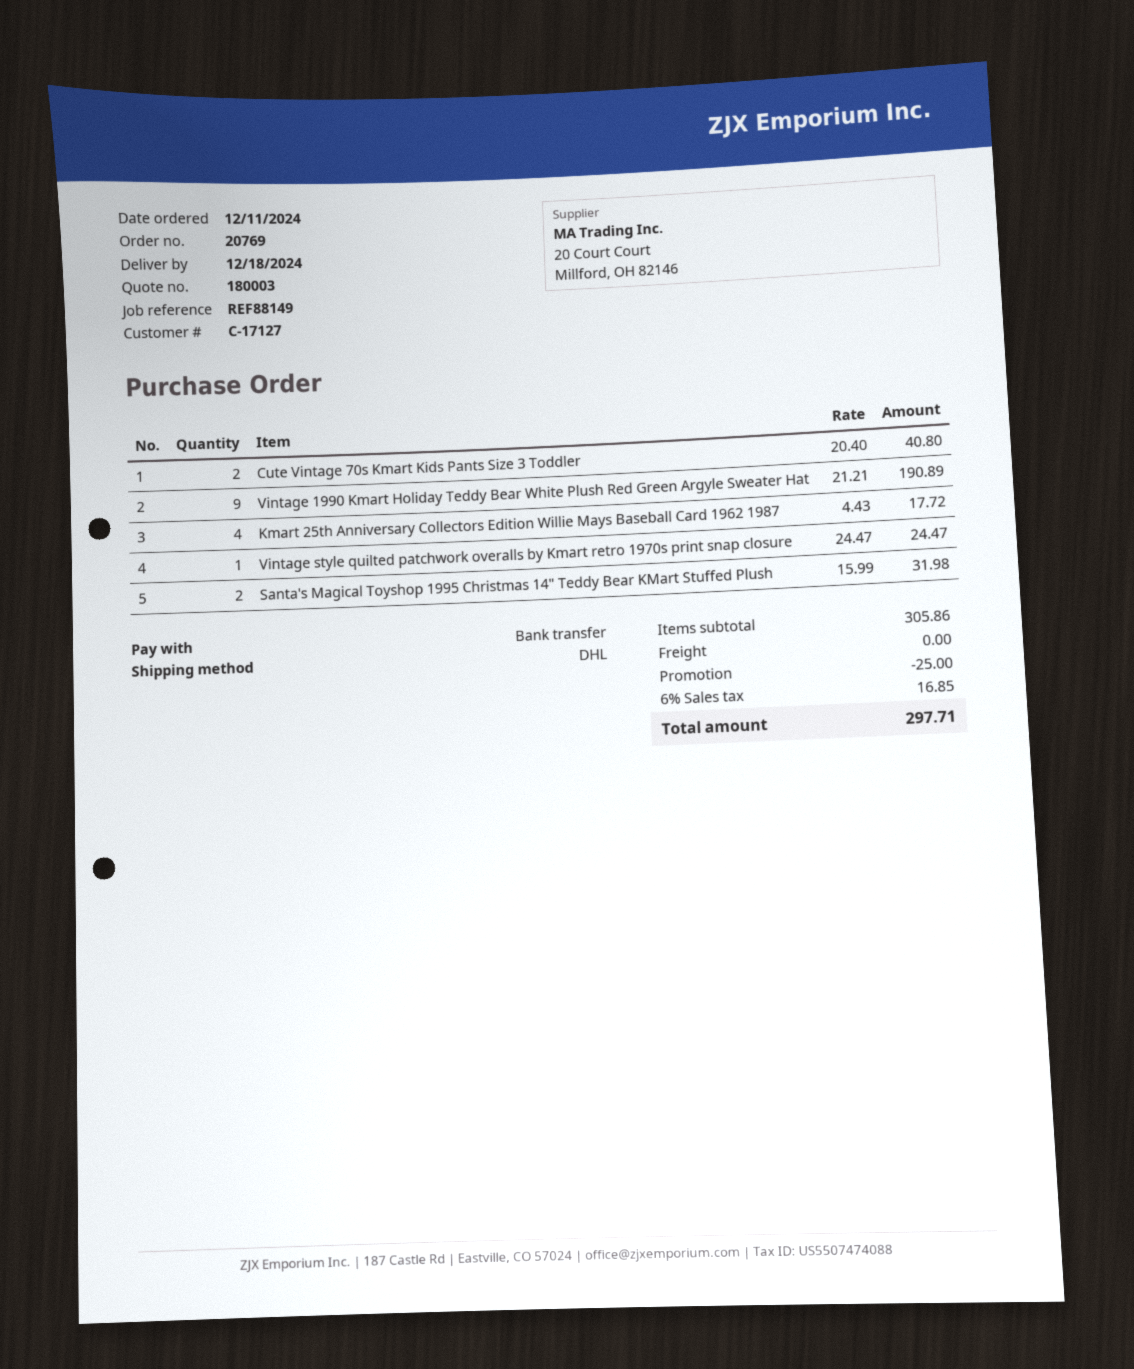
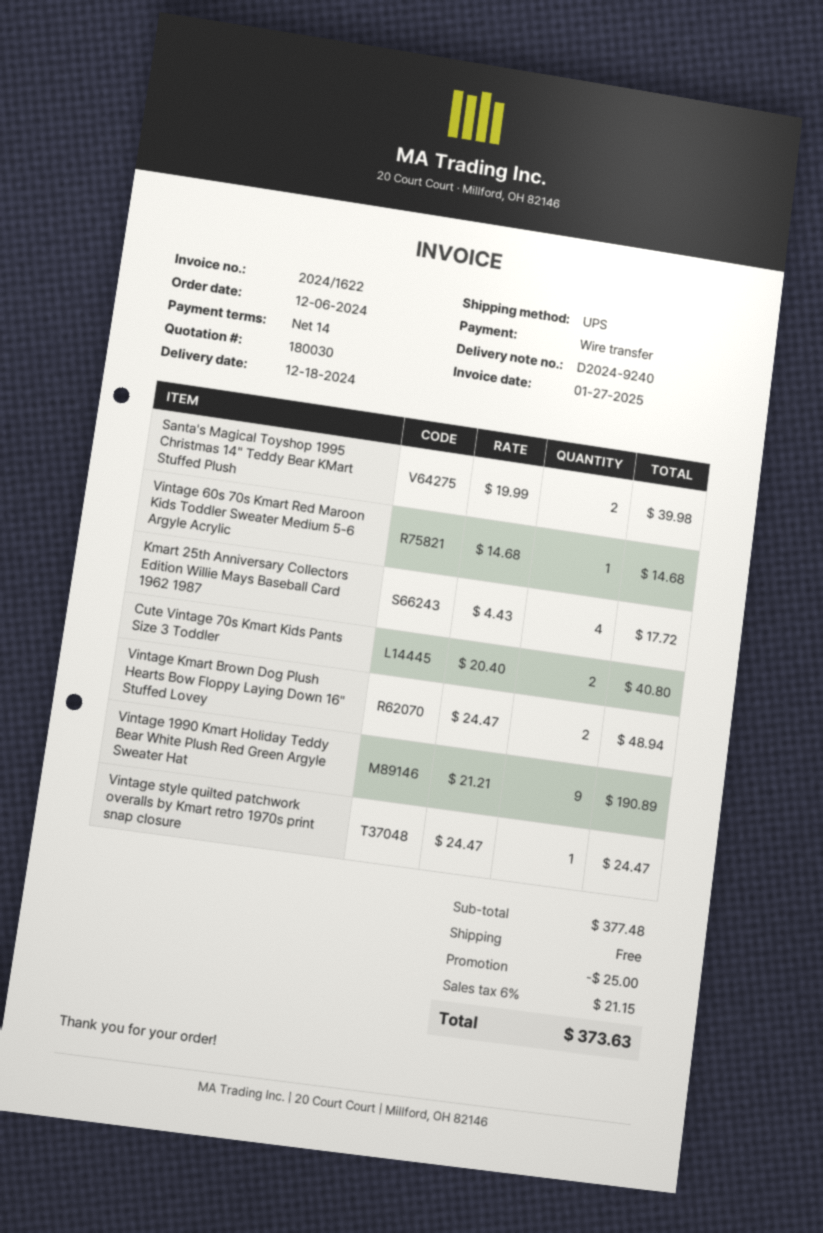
quote number: 180003 -> 180030
order date: 2024-12-11 -> 2024-12-06
shipping method: DHL -> UPS
Santa's Magical Toyshop 1995 Christmas 14" Teddy Bear KMart Stuffed Plush: 2 x 15.99 = 31.98 -> 2 x 19.99 = 39.98
Vintage 60s 70s Kmart Red Maroon Kids Toddler Sweater Medium 5-6 Argyle Acrylic: none -> 1 x 14.68 = 14.68
Vintage Kmart Brown Dog Plush Hearts Bow Floppy Laying Down 16" Stuffed Lovey: none -> 2 x 24.47 = 48.94
subtotal: 305.86 -> 377.48
tax: 6% = 16.85 -> 6% = 21.15
total: 297.71 -> 373.63

